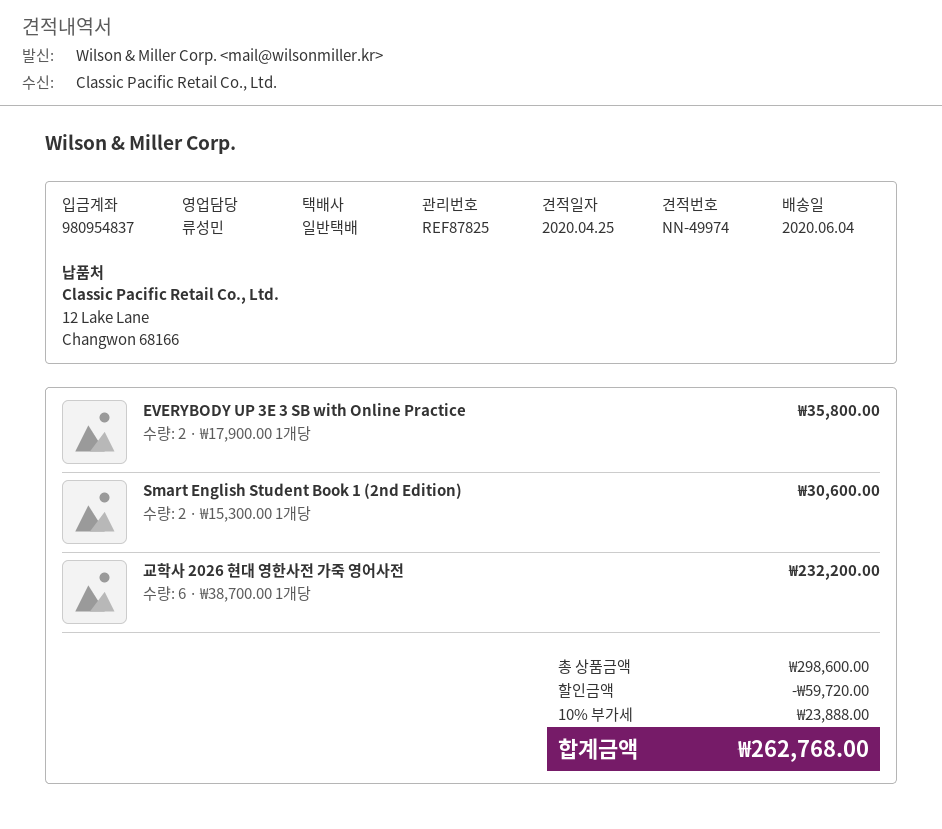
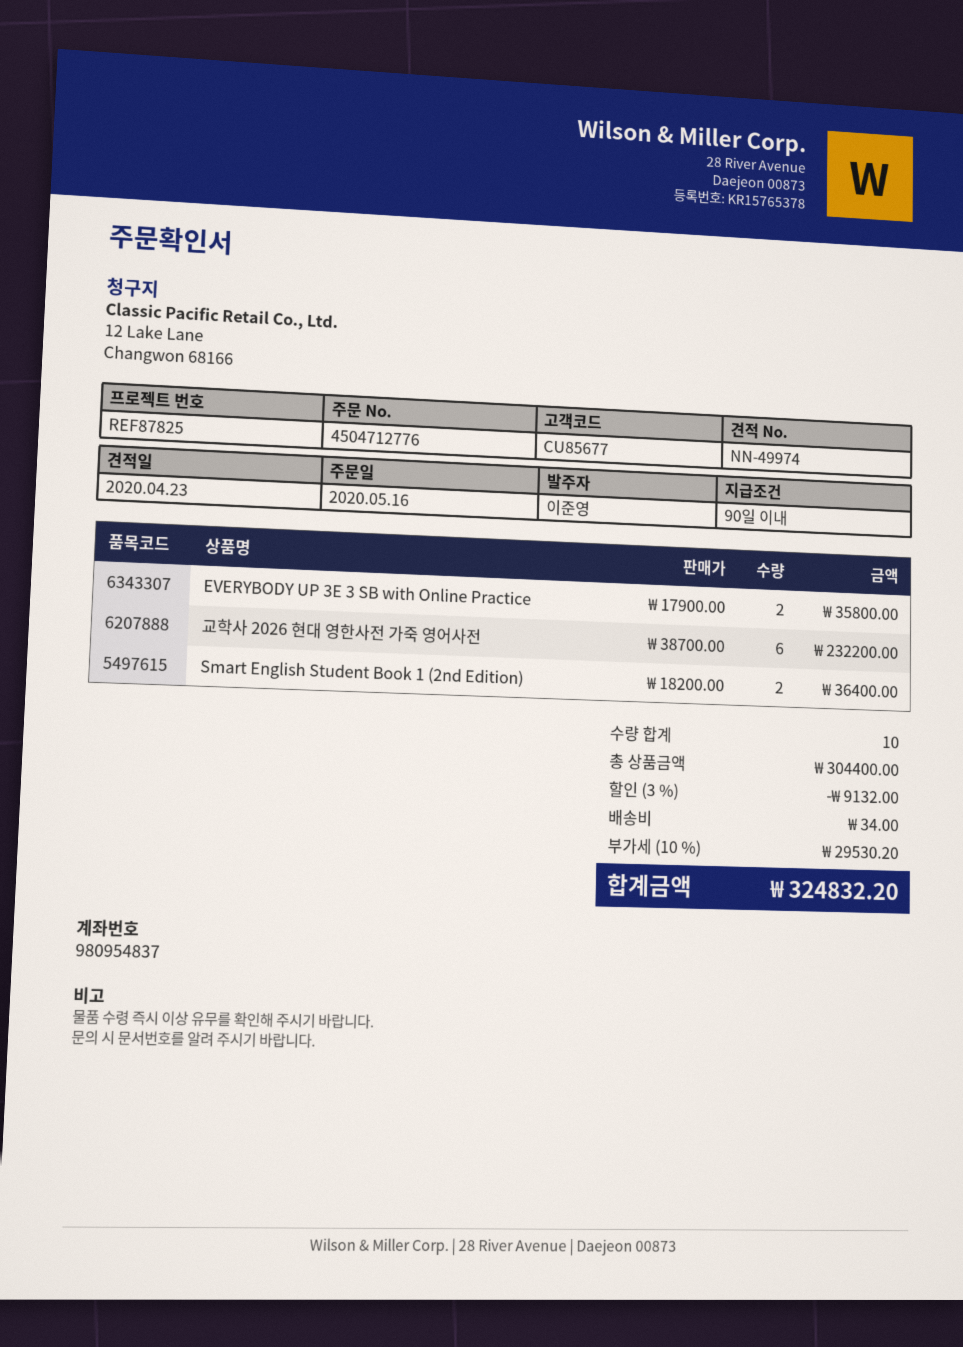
quote date: 2020-04-25 -> 2020-04-23
Smart English Student Book 1 (2nd Edition): 2 x 15300.00 = 30600.00 -> 2 x 18200.00 = 36400.00
subtotal: 298600.00 -> 304400.00
discount: 59720.00 -> 9132.00
shipping: none -> 34.00
tax: 10% = 23888.00 -> 10% = 29530.20
total: 262768.00 -> 324832.20

